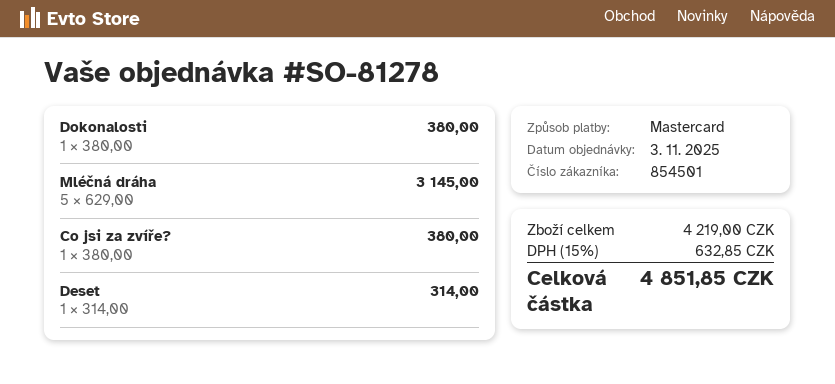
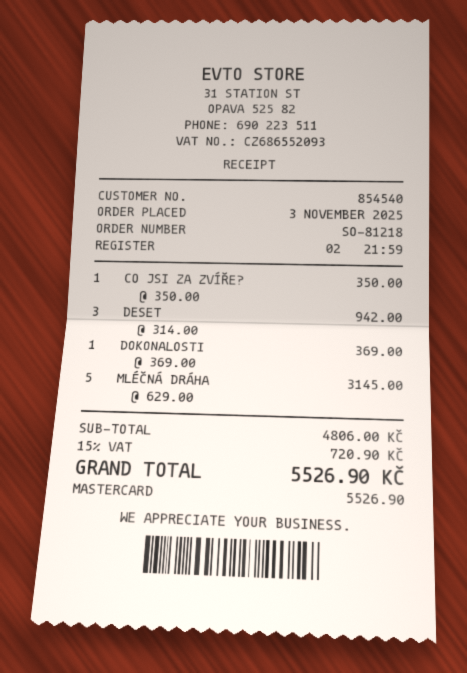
order number: SO-81278 -> SO-81218
customer number: 854501 -> 854540
Dokonalosti: 1 x 380.00 = 380.00 -> 1 x 369.00 = 369.00
Co jsi za zvíře?: 1 x 380.00 = 380.00 -> 1 x 350.00 = 350.00
Deset: 1 x 314.00 = 314.00 -> 3 x 314.00 = 942.00
subtotal: 4219.00 -> 4806.00
tax: 15% = 632.85 -> 15% = 720.90
total: 4851.85 -> 5526.90

